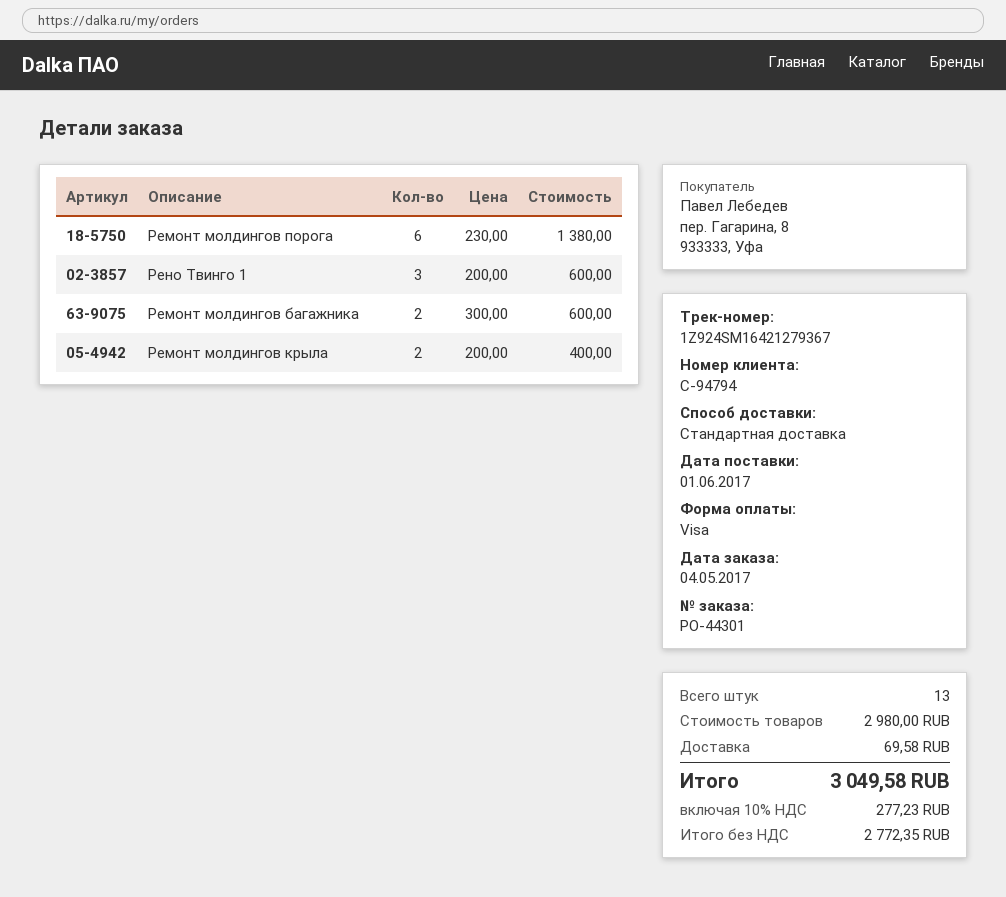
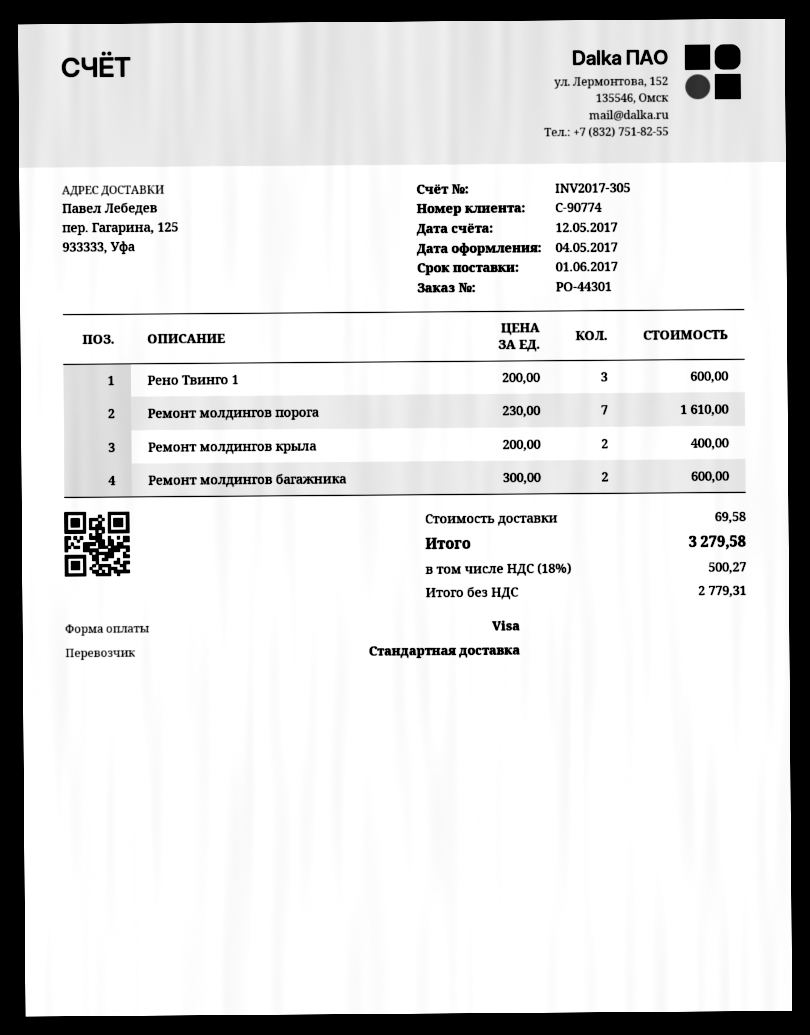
customer number: C-94794 -> C-90774
Ремонт молдингов порога: 6 x 230.00 = 1380.00 -> 7 x 230.00 = 1610.00
net: 2772.35 -> 2779.31
tax: 10% = 277.23 -> 18% = 500.27
total: 3049.58 -> 3279.58

